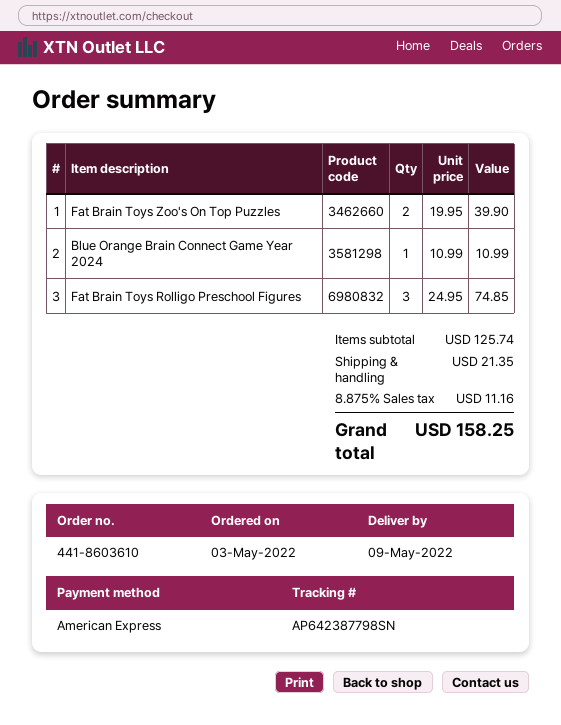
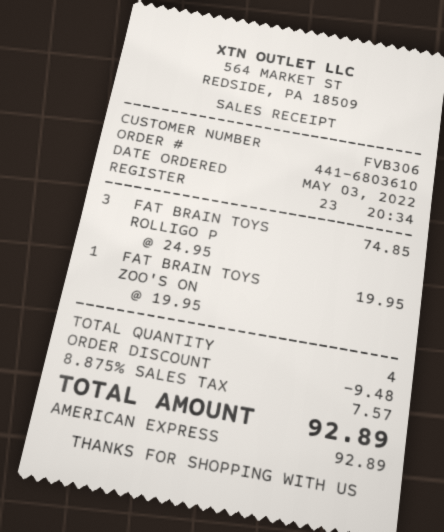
order number: 441-8603610 -> 441-6803610
Fat Brain Toys Zoo's On Top Puzzles: 2 x 19.95 = 39.90 -> 1 x 19.95 = 19.95
Blue Orange Brain Connect Game Year 2024: 1 x 10.99 = 10.99 -> none
discount: none -> 9.48
shipping: 21.35 -> none
tax: 8.875% = 11.16 -> 8.875% = 7.57
total: 158.25 -> 92.89

